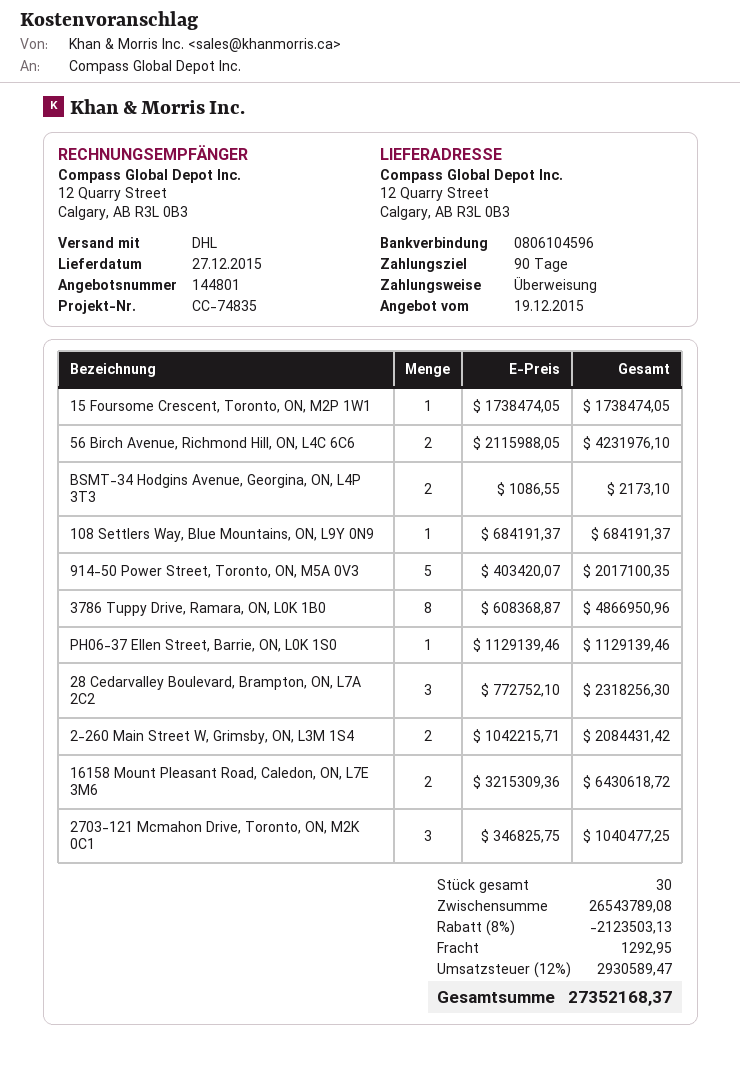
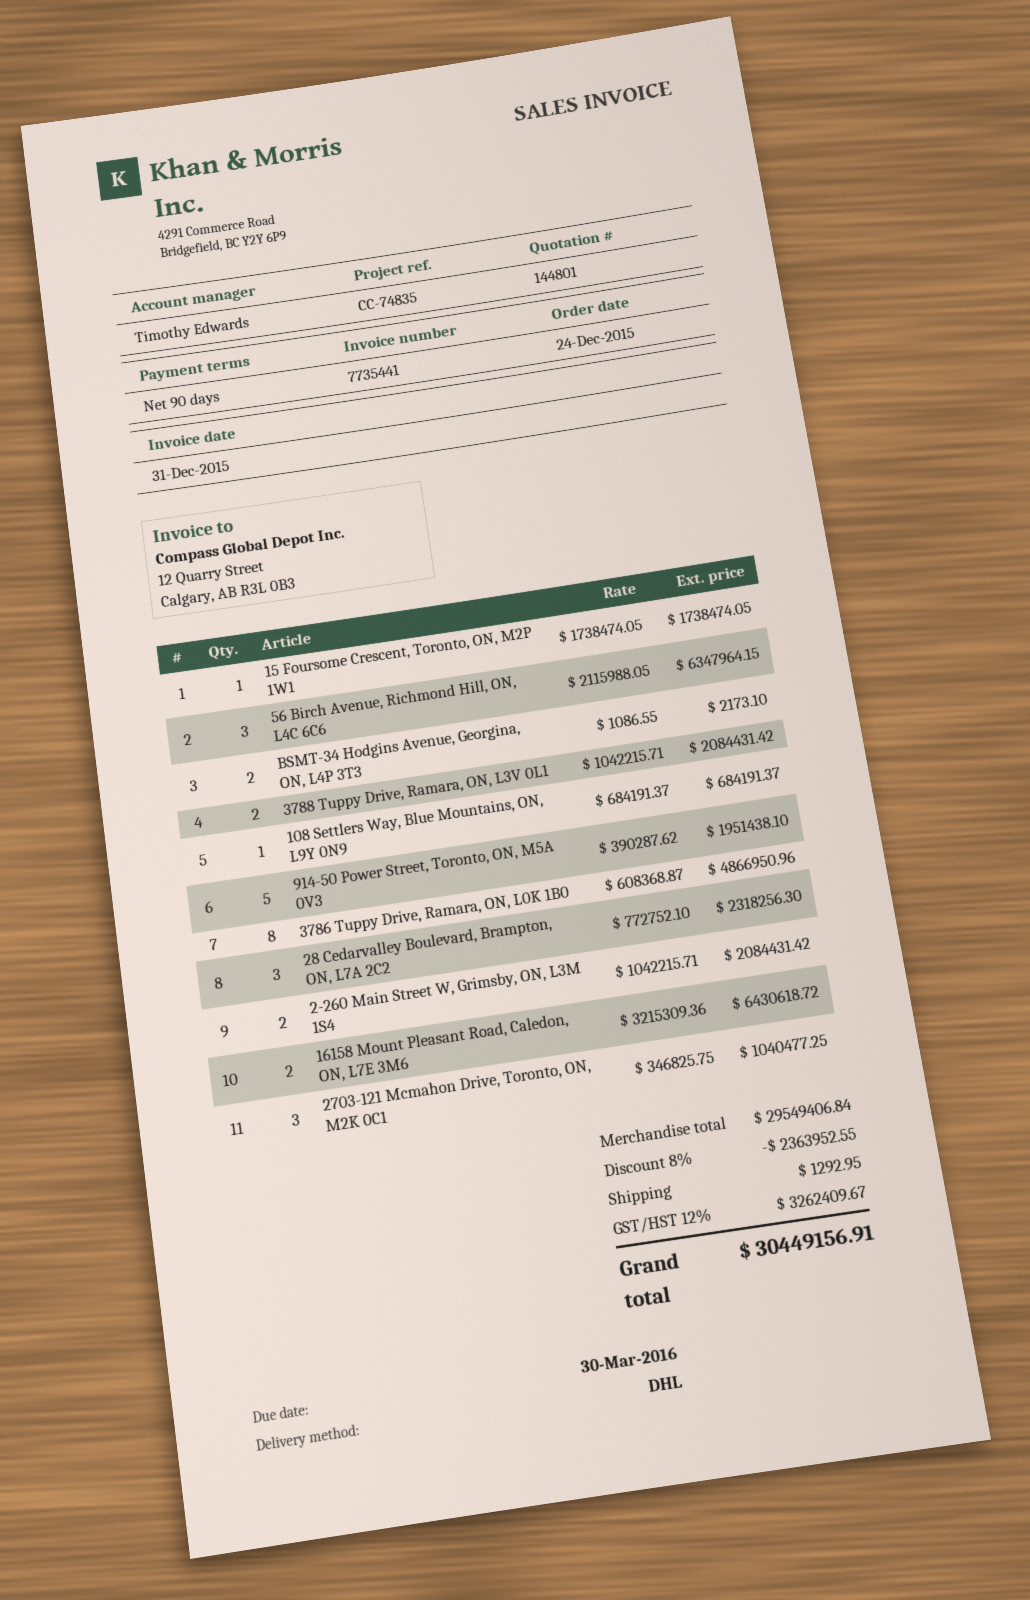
56 Birch Avenue, Richmond Hill, ON, L4C 6C6: 2 x 2115988.05 = 4231976.10 -> 3 x 2115988.05 = 6347964.15
914-50 Power Street, Toronto, ON, M5A 0V3: 5 x 403420.07 = 2017100.35 -> 5 x 390287.62 = 1951438.10
PH06-37 Ellen Street, Barrie, ON, L0K 1S0: 1 x 1129139.46 = 1129139.46 -> none
3788 Tuppy Drive, Ramara, ON, L3V 0L1: none -> 2 x 1042215.71 = 2084431.42
subtotal: 26543789.08 -> 29549406.84
discount: 8% = 2123503.13 -> 8% = 2363952.55
tax: 12% = 2930589.47 -> 12% = 3262409.67
total: 27352168.37 -> 30449156.91

